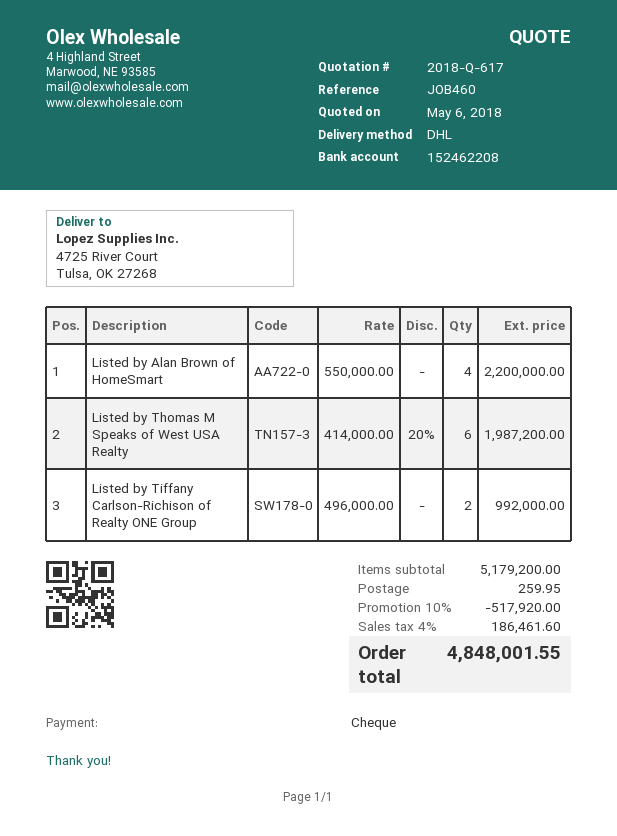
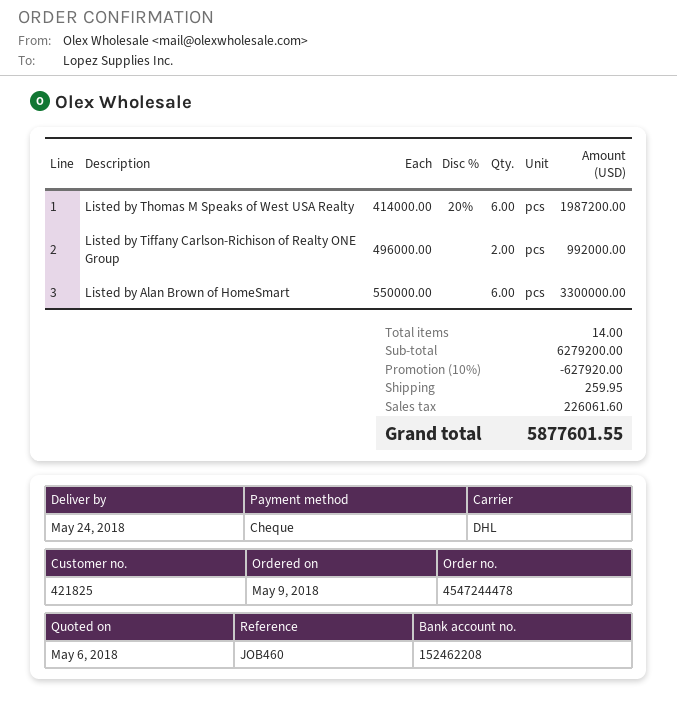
Listed by Alan Brown of HomeSmart: 4 x 550000.00 = 2200000.00 -> 6 x 550000.00 = 3300000.00
subtotal: 5179200.00 -> 6279200.00
discount: 10% = 517920.00 -> 10% = 627920.00
tax: 186461.60 -> 226061.60
total: 4848001.55 -> 5877601.55

